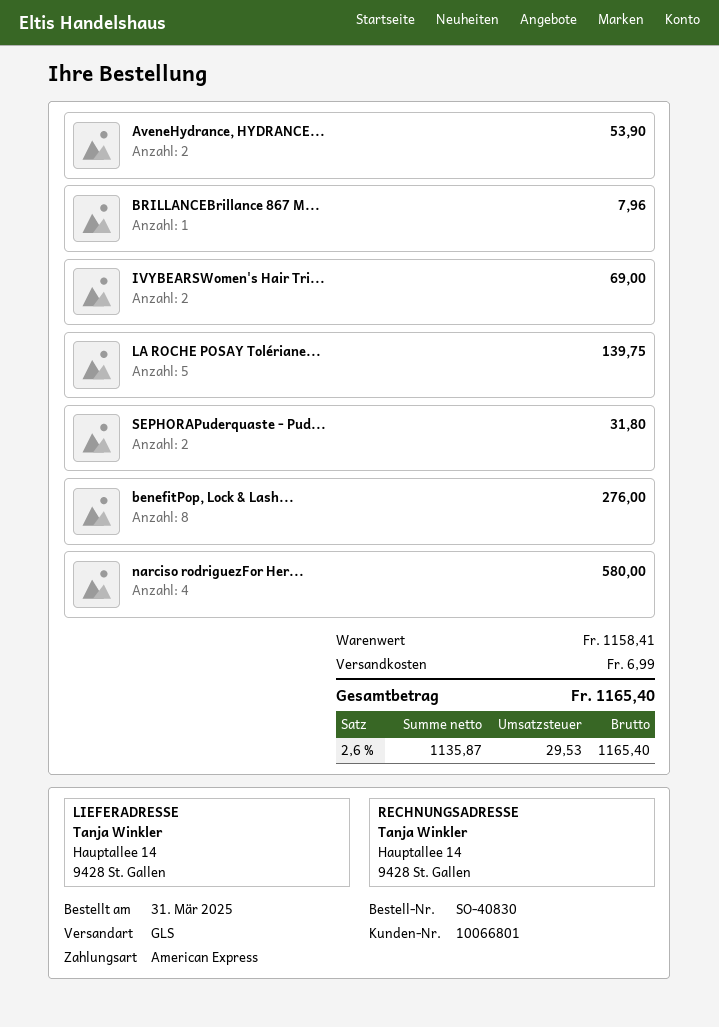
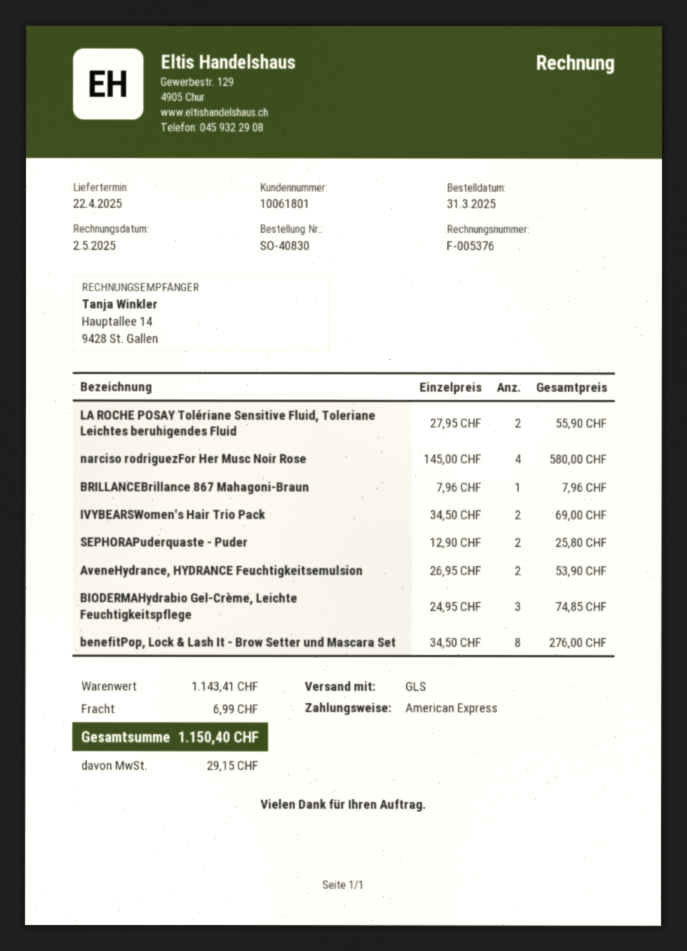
customer number: 10066801 -> 10061801
LA ROCHE POSAY Tolériane...: 5 for 139.75 -> 2 for 55.90
SEPHORAPuderquaste - Pud...: 2 for 31.80 -> 2 for 25.80
BIODERMAHydrabio Gel-Crème, Leichte Feuchtigkeitspflege: none -> 3 for 74.85
subtotal: 1158.41 -> 1143.41
tax: 29.53 -> 29.15
total: 1165.40 -> 1150.40

